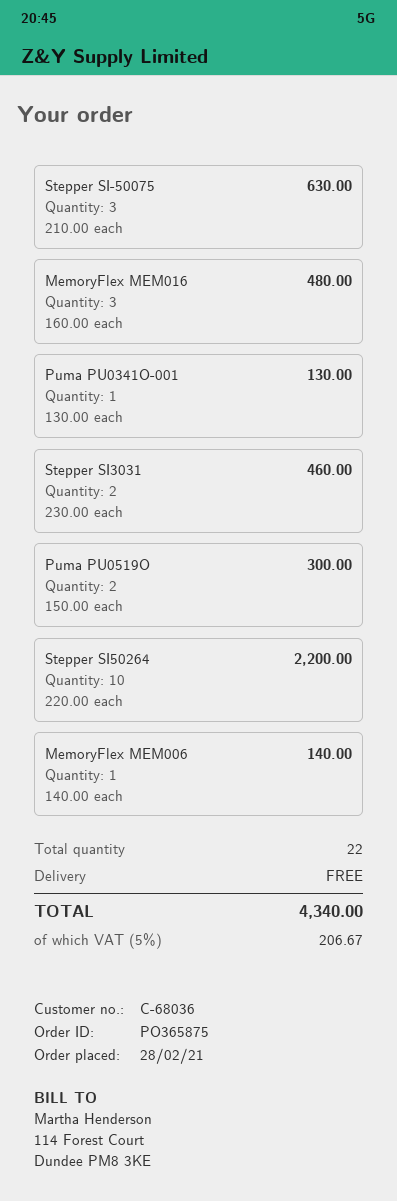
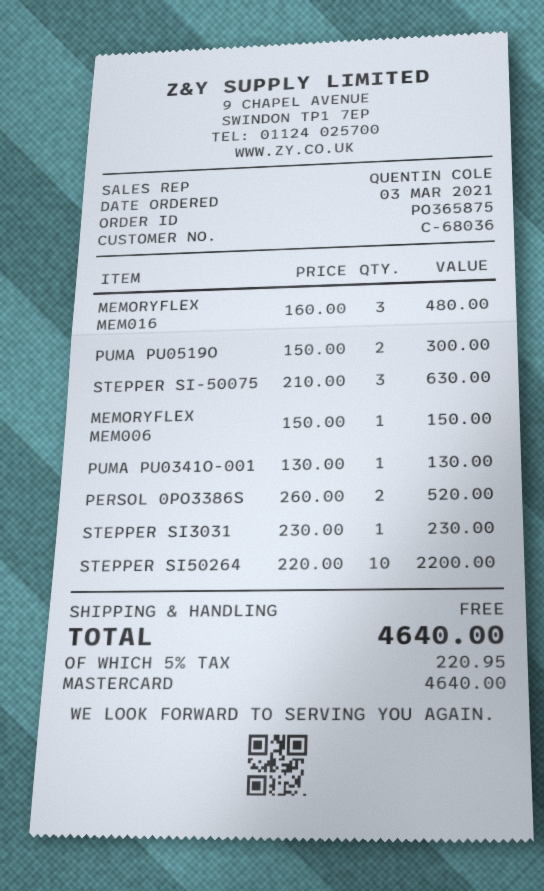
order date: 2021-02-28 -> 2021-03-03
Stepper SI3031: 2 x 230.00 = 460.00 -> 1 x 230.00 = 230.00
MemoryFlex MEM006: 1 x 140.00 = 140.00 -> 1 x 150.00 = 150.00
PERSOL 0PO3386S: none -> 2 x 260.00 = 520.00
tax: 5% = 206.67 -> 5% = 220.95
total: 4340.00 -> 4640.00

